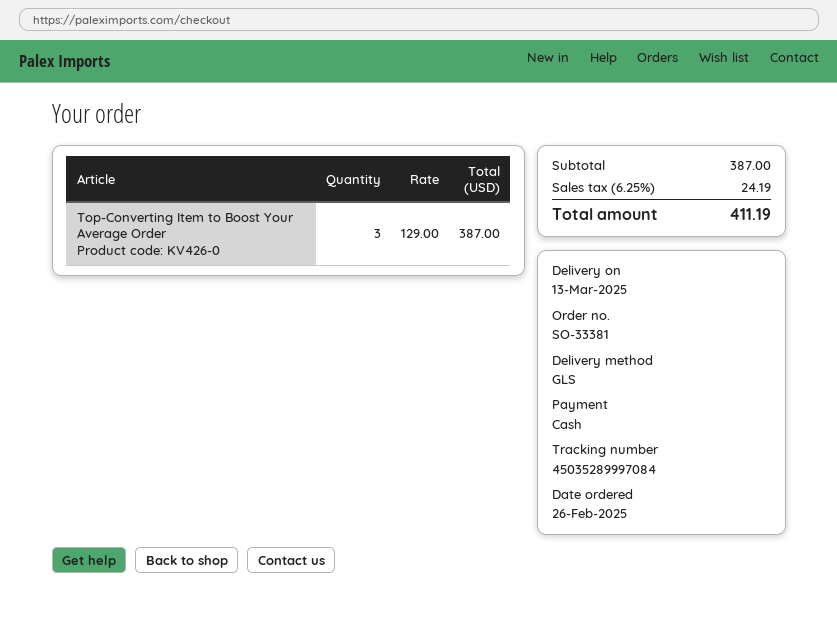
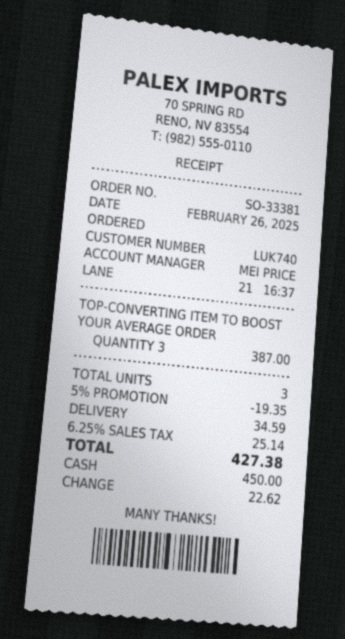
discount: none -> 5% = 19.35
shipping: none -> 34.59
tax: 6.25% = 24.19 -> 6.25% = 25.14
total: 411.19 -> 427.38

